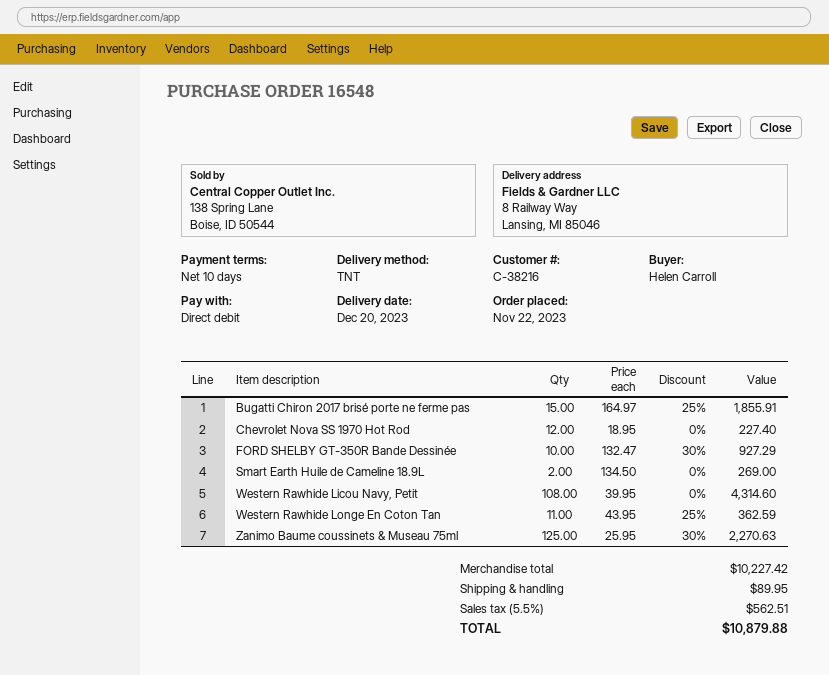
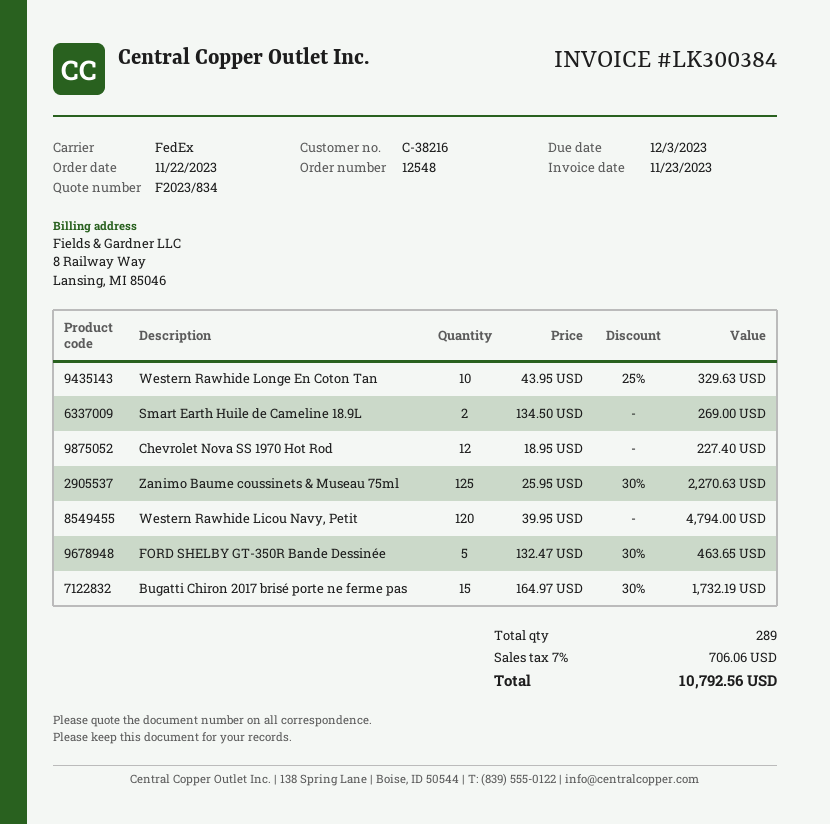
order number: 16548 -> 12548
shipping method: TNT -> FedEx
Bugatti Chiron 2017 brisé porte ne ferme pas: 15 x 164.97 - 25% = 1855.91 -> 15 x 164.97 - 30% = 1732.19
FORD SHELBY GT-350R Bande Dessinée: 10 x 132.47 - 30% = 927.29 -> 5 x 132.47 - 30% = 463.65
Western Rawhide Licou Navy, Petit: 108 x 39.95 = 4314.60 -> 120 x 39.95 = 4794.00
Western Rawhide Longe En Coton Tan: 11 x 43.95 - 25% = 362.59 -> 10 x 43.95 - 25% = 329.63
shipping: 89.95 -> none
tax: 5.5% = 562.51 -> 7% = 706.06
total: 10879.88 -> 10792.56

